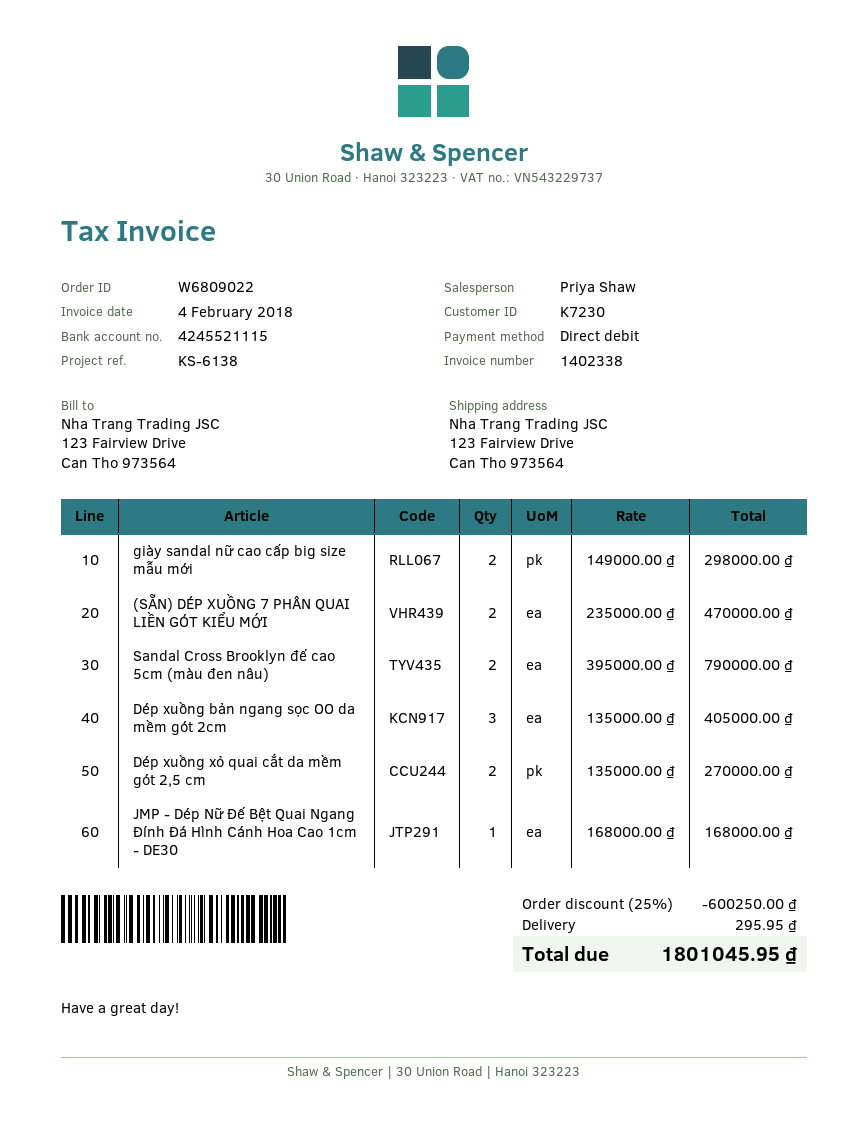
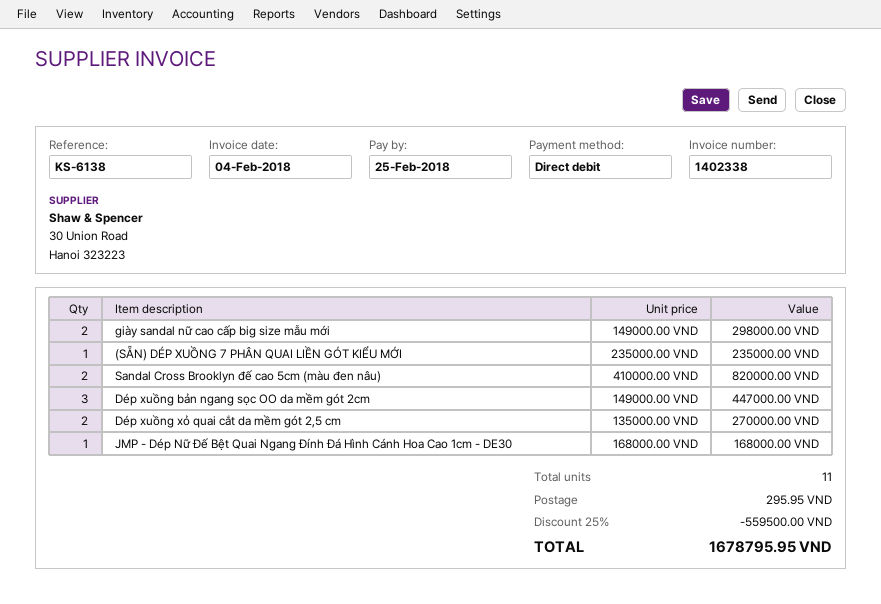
(SẴN) DÉP XUỒNG 7 PHÂN QUAI LIỀN GÓT KIỂU MỚI: 2 x 235000.00 = 470000.00 -> 1 x 235000.00 = 235000.00
Sandal Cross Brooklyn đế cao 5cm (màu đen nâu): 2 x 395000.00 = 790000.00 -> 2 x 410000.00 = 820000.00
Dép xuồng bản ngang sọc OO da mềm gót 2cm: 3 x 135000.00 = 405000.00 -> 3 x 149000.00 = 447000.00
discount: 25% = 600250.00 -> 25% = 559500.00
total: 1801045.95 -> 1678795.95

